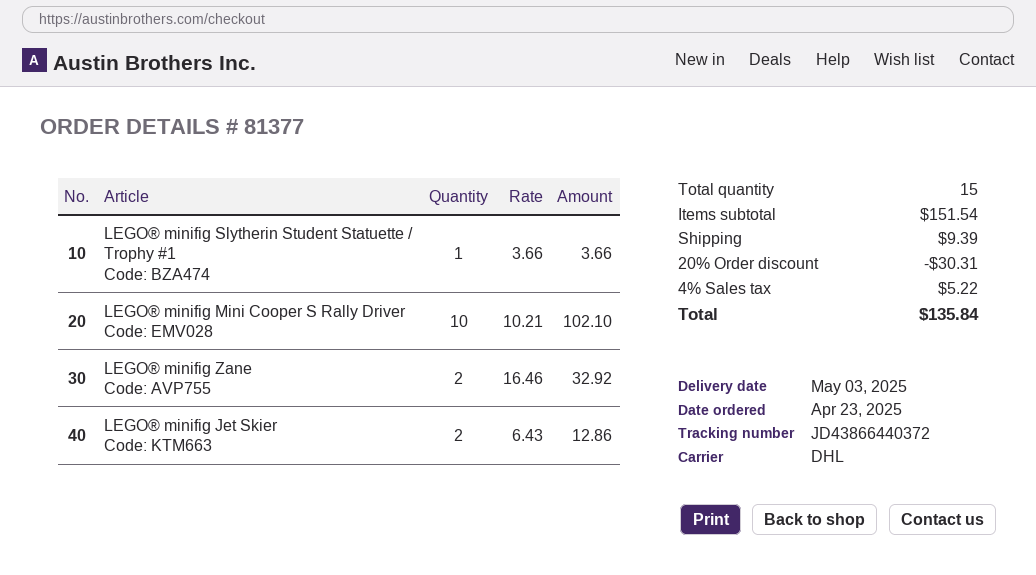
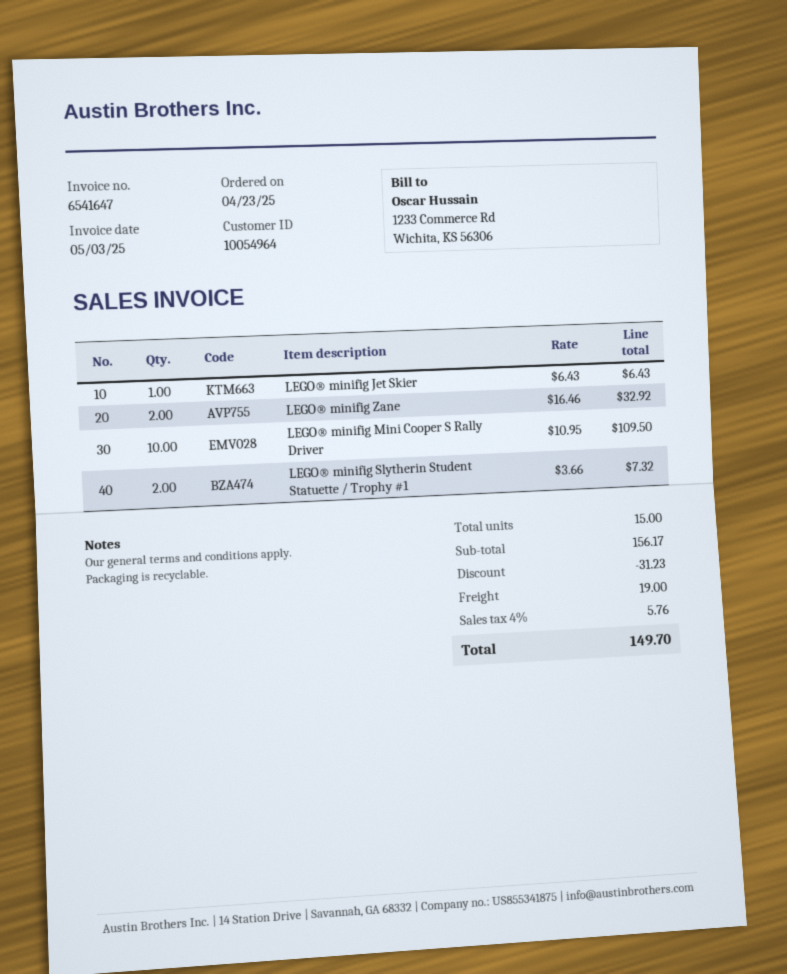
LEGO® minifig Slytherin Student Statuette / Trophy #1: 1 x 3.66 = 3.66 -> 2 x 3.66 = 7.32
LEGO® minifig Mini Cooper S Rally Driver: 10 x 10.21 = 102.10 -> 10 x 10.95 = 109.50
LEGO® minifig Jet Skier: 2 x 6.43 = 12.86 -> 1 x 6.43 = 6.43
subtotal: 151.54 -> 156.17
discount: 30.31 -> 31.23
shipping: 9.39 -> 19.00
tax: 4% = 5.22 -> 4% = 5.76
total: 135.84 -> 149.70

